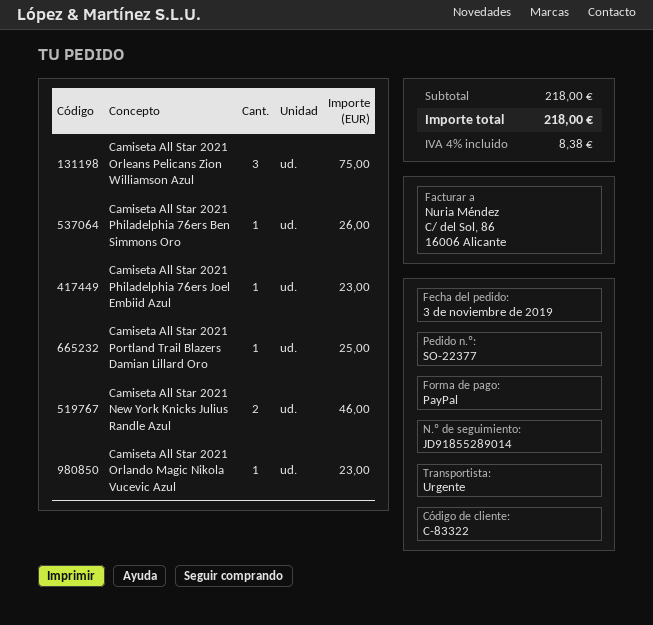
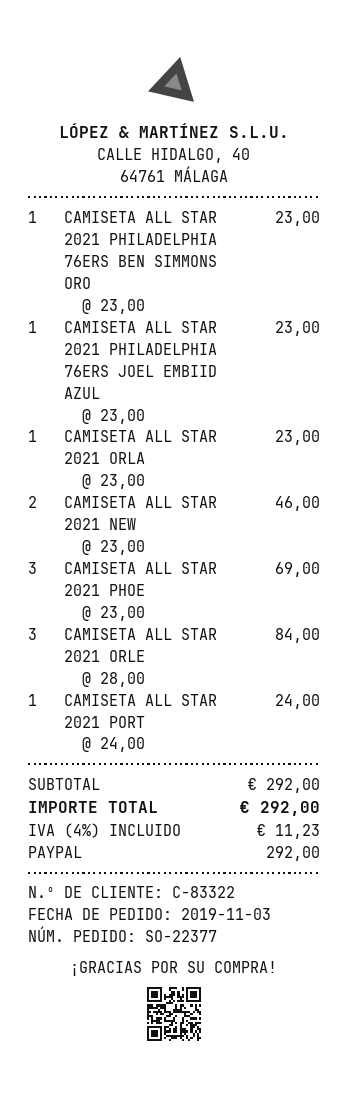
Camiseta All Star 2021 Orleans Pelicans Zion Williamson Azul: 3 for 75.00 -> 3 for 84.00
Camiseta All Star 2021 Philadelphia 76ers Ben Simmons Oro: 1 for 26.00 -> 1 for 23.00
Camiseta All Star 2021 Portland Trail Blazers Damian Lillard Oro: 1 for 25.00 -> 1 for 24.00
CAMISETA ALL STAR 2021 PHOE: none -> 3 for 69.00
subtotal: 218.00 -> 292.00
tax: 4% = 8.38 -> 4% = 11.23
total: 218.00 -> 292.00

